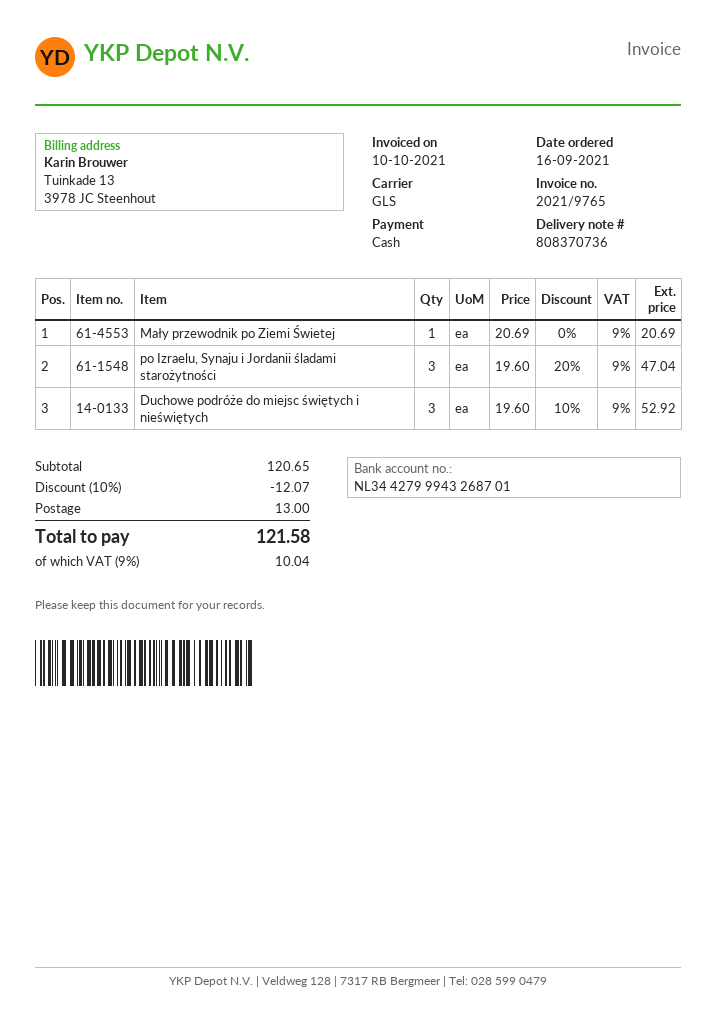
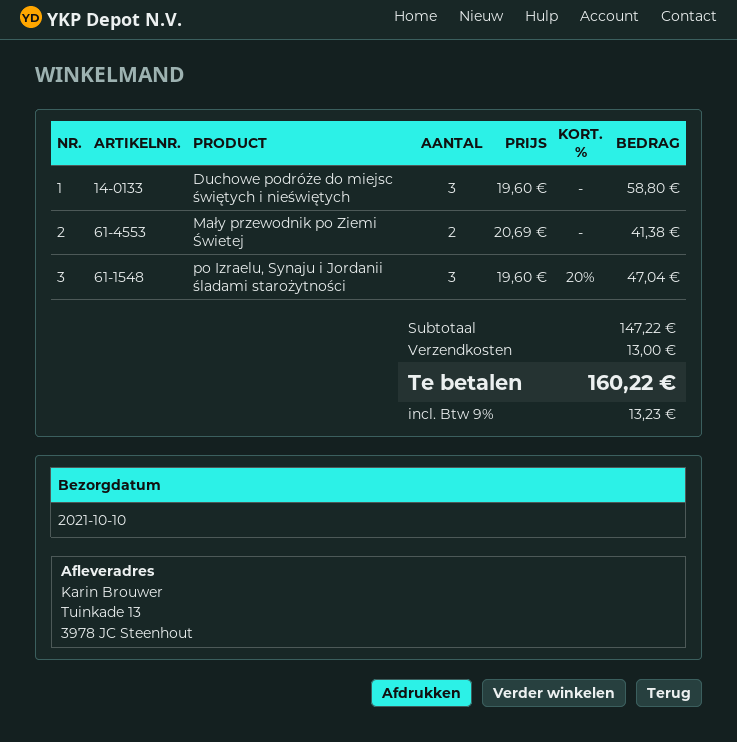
Mały przewodnik po Ziemi Świetej: 1 x 20.69 = 20.69 -> 2 x 20.69 = 41.38
Duchowe podróże do miejsc świętych i nieświętych: 3 x 19.60 - 10% = 52.92 -> 3 x 19.60 = 58.80
subtotal: 120.65 -> 147.22
discount: 10% = 12.07 -> none
tax: 9% = 10.04 -> 9% = 13.23
total: 121.58 -> 160.22

